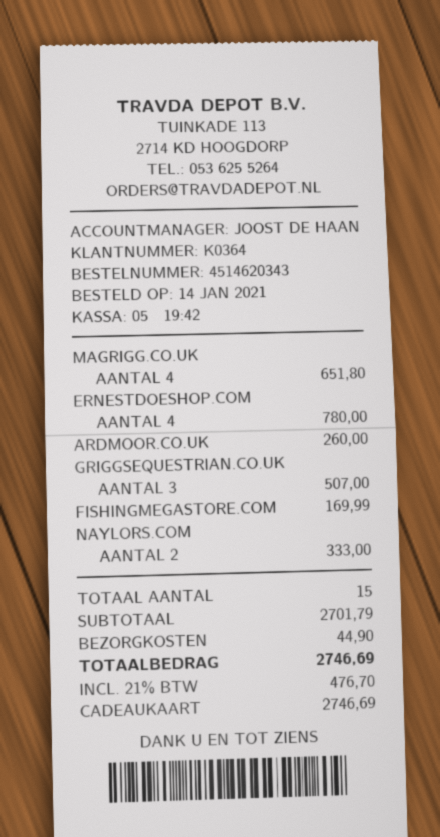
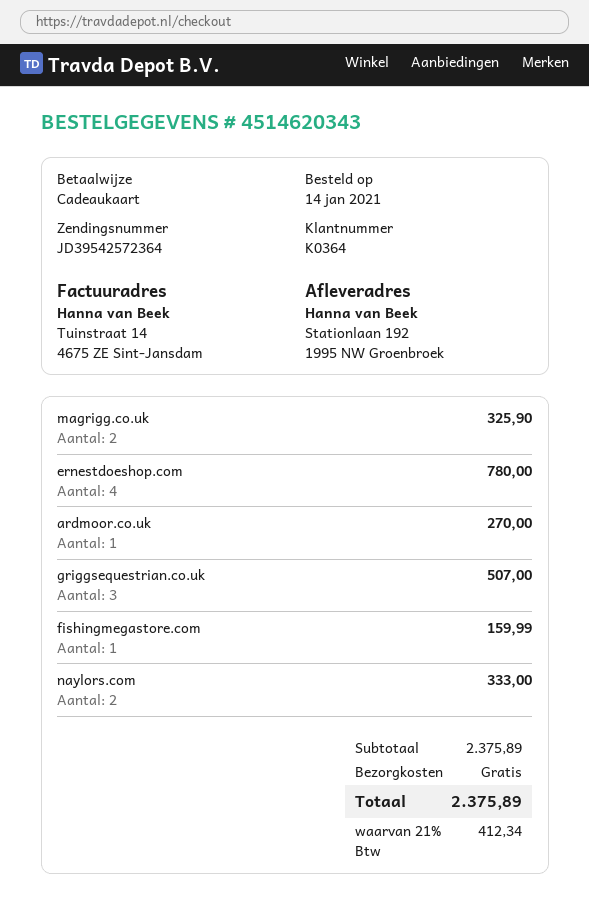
MAGRIGG.CO.UK: 4 for 651.80 -> 2 for 325.90
ARDMOOR.CO.UK: 1 for 260.00 -> 1 for 270.00
FISHINGMEGASTORE.COM: 1 for 169.99 -> 1 for 159.99
subtotal: 2701.79 -> 2375.89
shipping: 44.90 -> 0.00
tax: 21% = 476.70 -> 21% = 412.34
total: 2746.69 -> 2375.89

